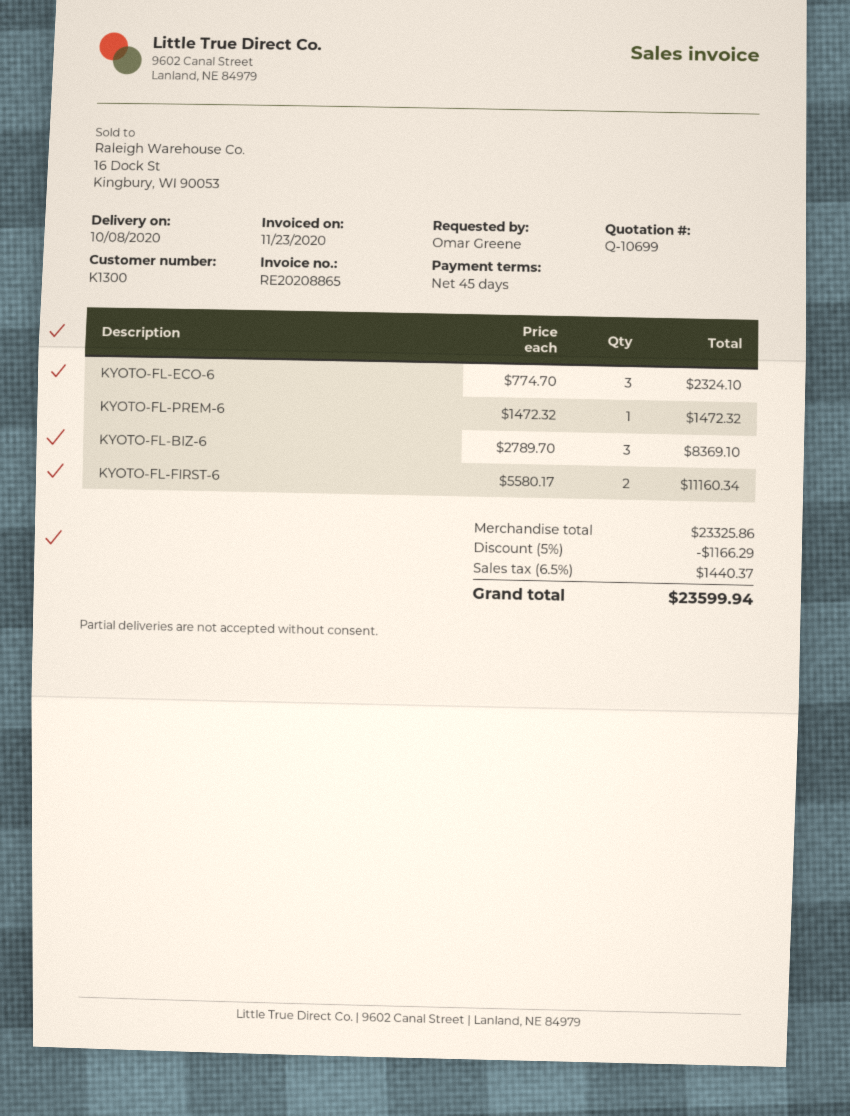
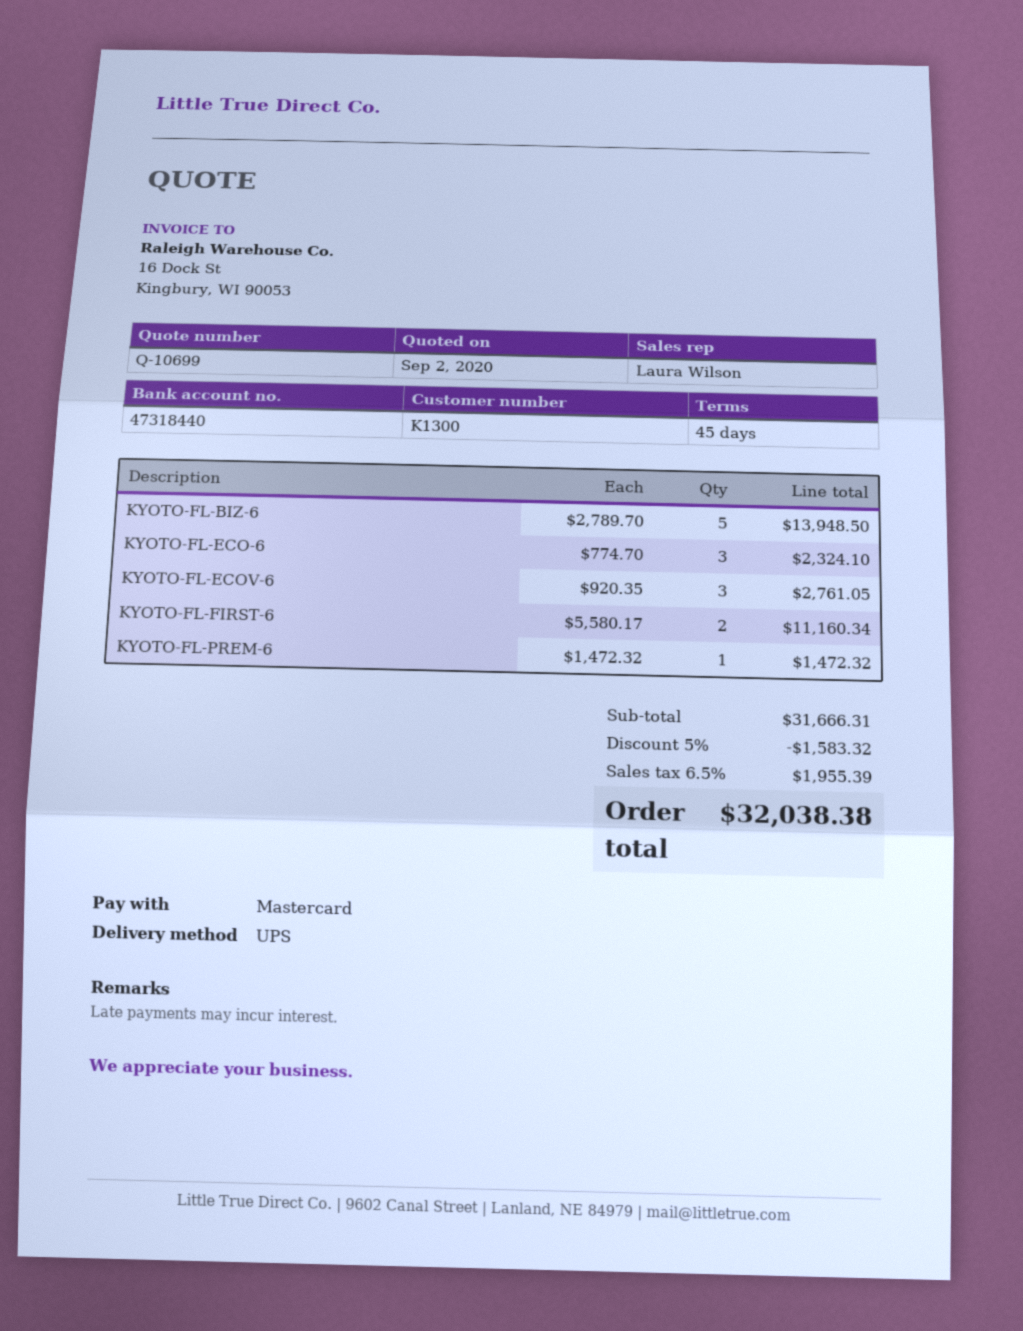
KYOTO-FL-BIZ-6: 3 x 2789.70 = 8369.10 -> 5 x 2789.70 = 13948.50
KYOTO-FL-ECOV-6: none -> 3 x 920.35 = 2761.05
subtotal: 23325.86 -> 31666.31
discount: 5% = 1166.29 -> 5% = 1583.32
tax: 6.5% = 1440.37 -> 6.5% = 1955.39
total: 23599.94 -> 32038.38

